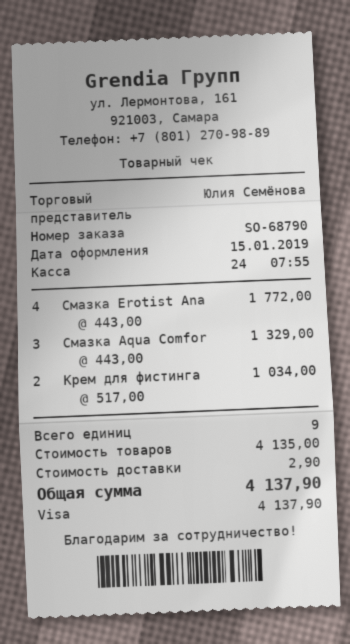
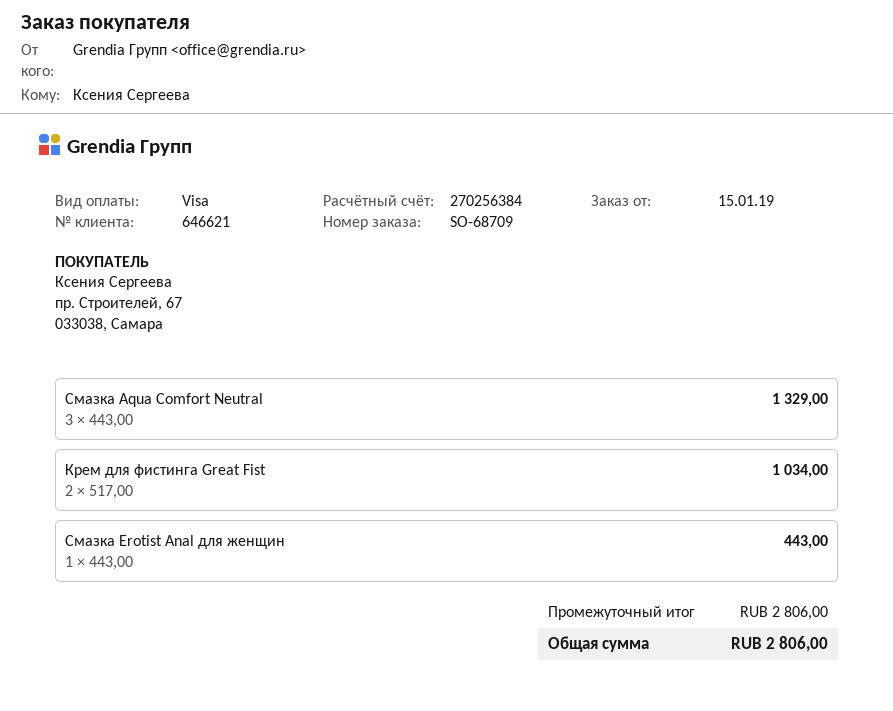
order number: SO-68790 -> SO-68709
Смазка Erotist Ana: 4 x 443.00 = 1772.00 -> 1 x 443.00 = 443.00
subtotal: 4135.00 -> 2806.00
shipping: 2.90 -> none
total: 4137.90 -> 2806.00

